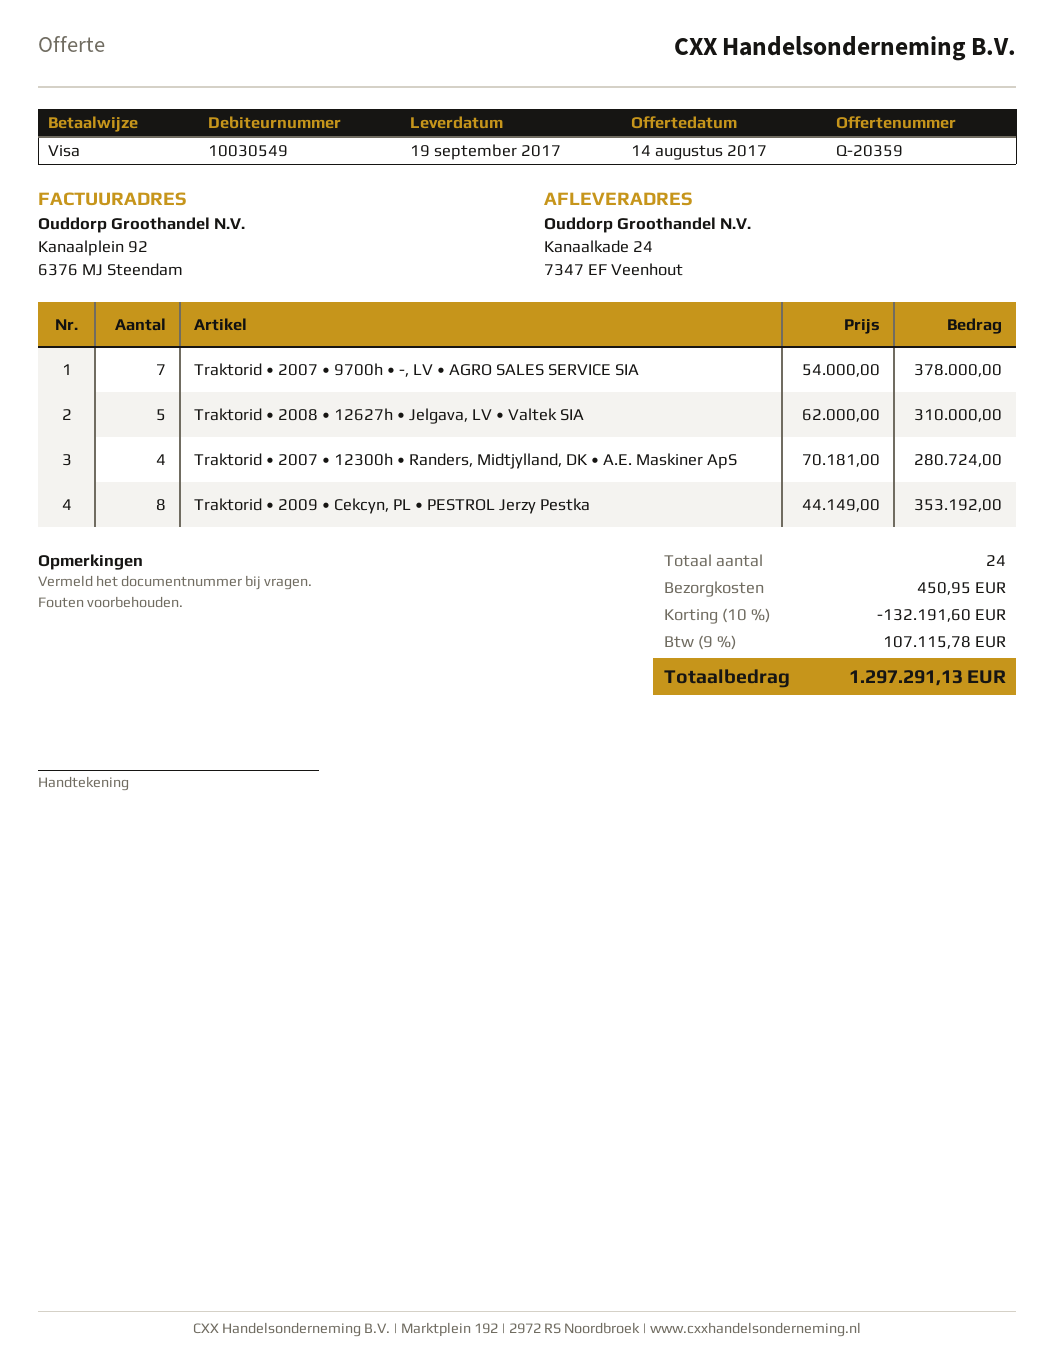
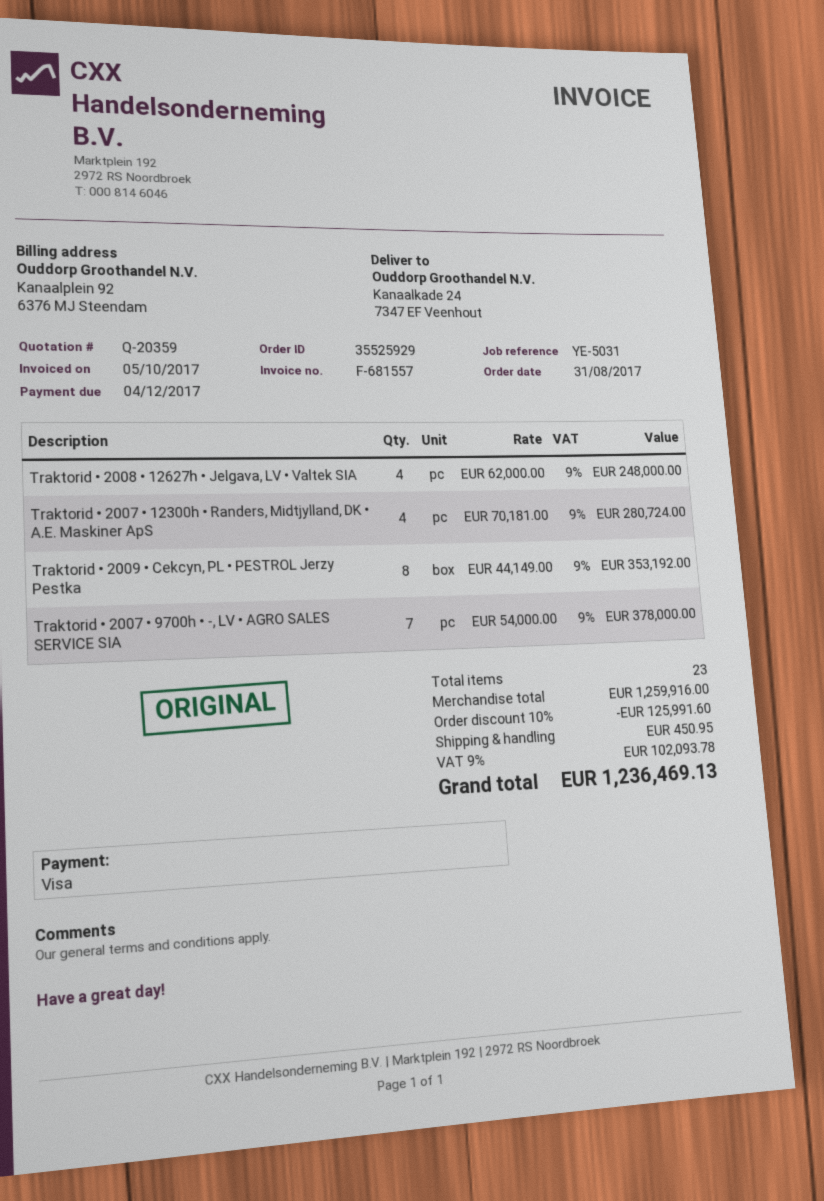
Traktorid • 2008 • 12627h • Jelgava, LV • Valtek SIA: 5 x 62000.00 = 310000.00 -> 4 x 62000.00 = 248000.00
total quantity: 24 -> 23
discount: 10% = 132191.60 -> 10% = 125991.60
tax: 9% = 107115.78 -> 9% = 102093.78
total: 1297291.13 -> 1236469.13

